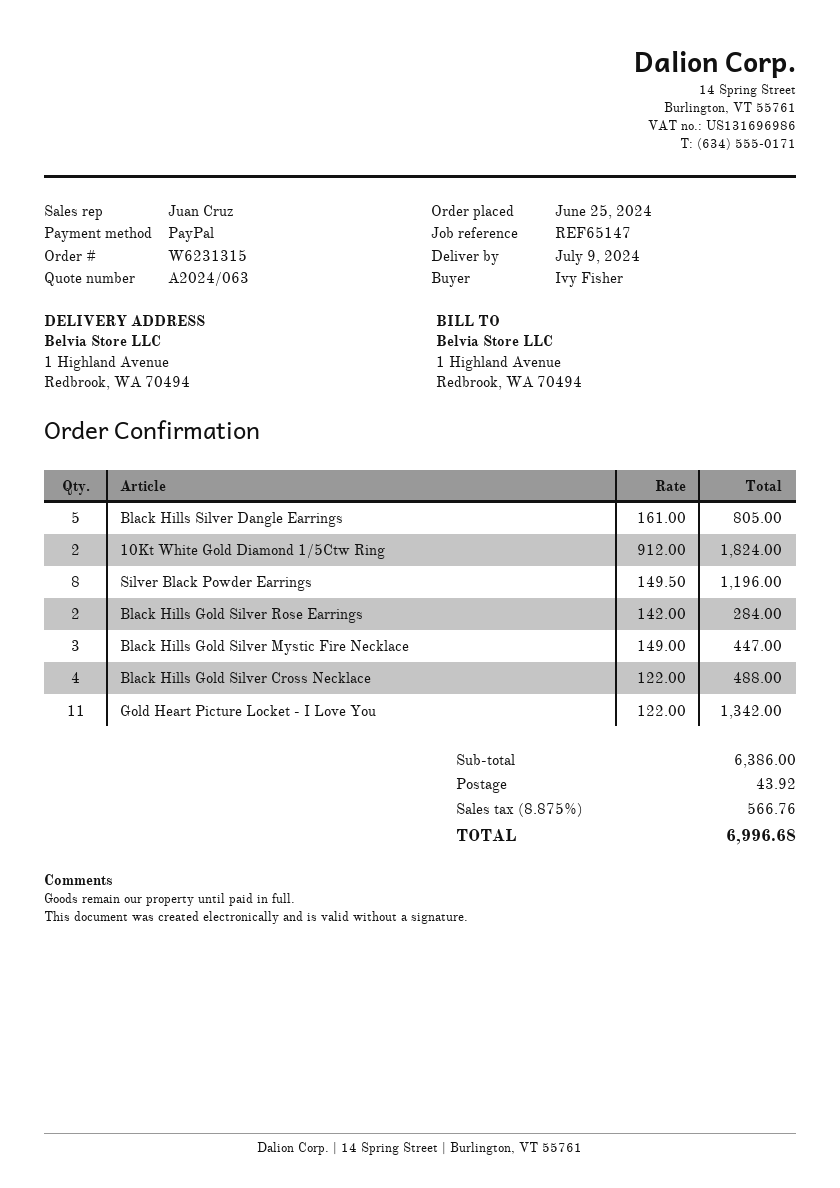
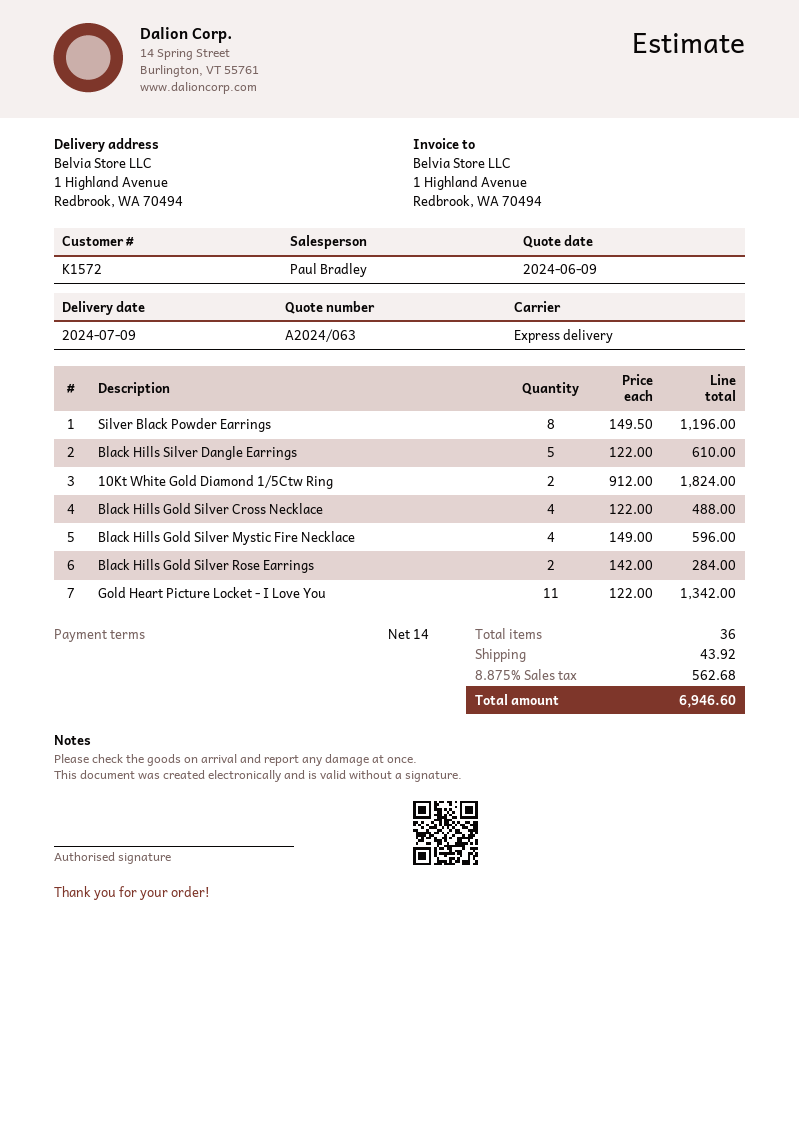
sales rep: Juan Cruz -> Paul Bradley
Black Hills Silver Dangle Earrings: 5 x 161.00 = 805.00 -> 5 x 122.00 = 610.00
Black Hills Gold Silver Mystic Fire Necklace: 3 x 149.00 = 447.00 -> 4 x 149.00 = 596.00
tax: 8.875% = 566.76 -> 8.875% = 562.68
total: 6996.68 -> 6946.60

